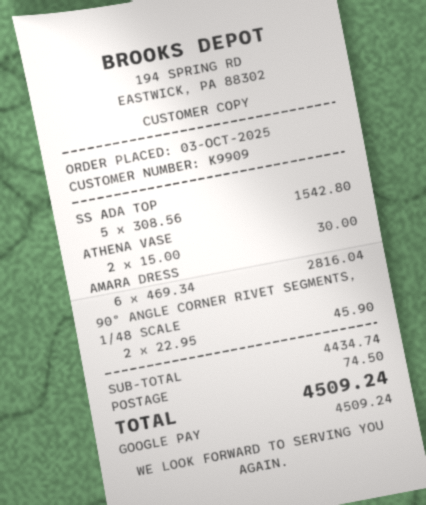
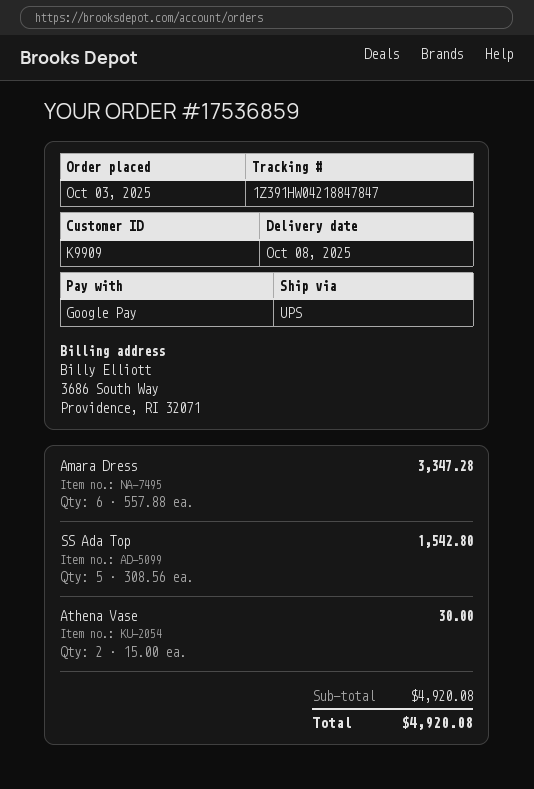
AMARA DRESS: 6 x 469.34 = 2816.04 -> 6 x 557.88 = 3347.28
90º ANGLE CORNER RIVET SEGMENTS, 1/48 SCALE: 2 x 22.95 = 45.90 -> none
subtotal: 4434.74 -> 4920.08
shipping: 74.50 -> none
total: 4509.24 -> 4920.08

